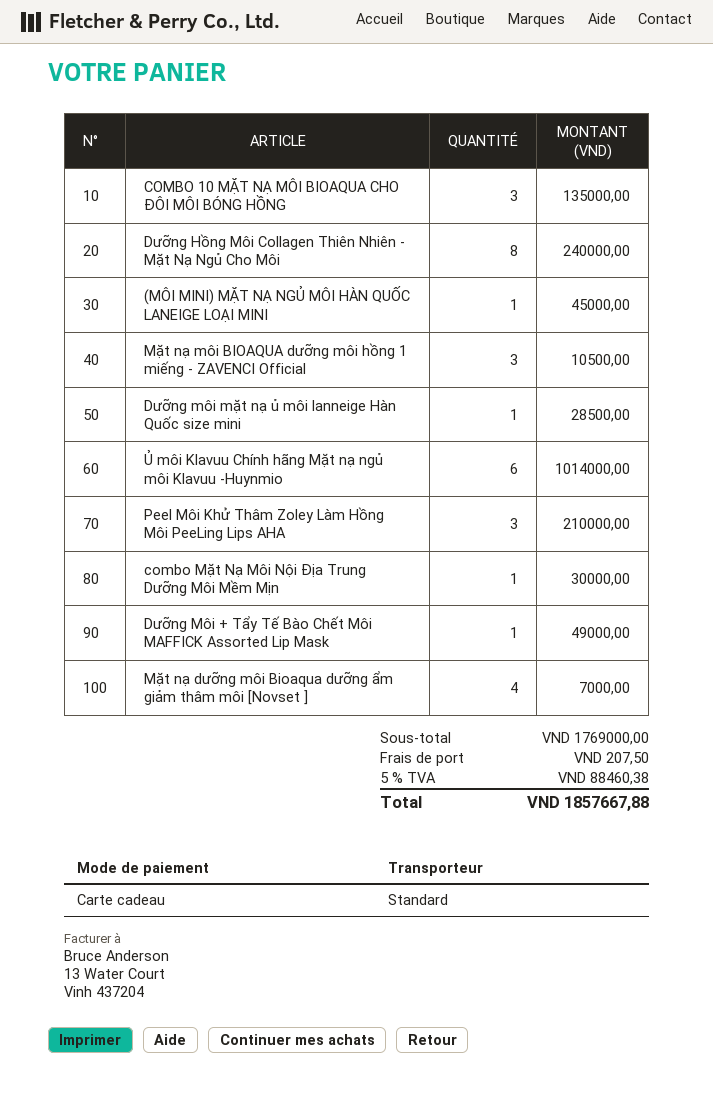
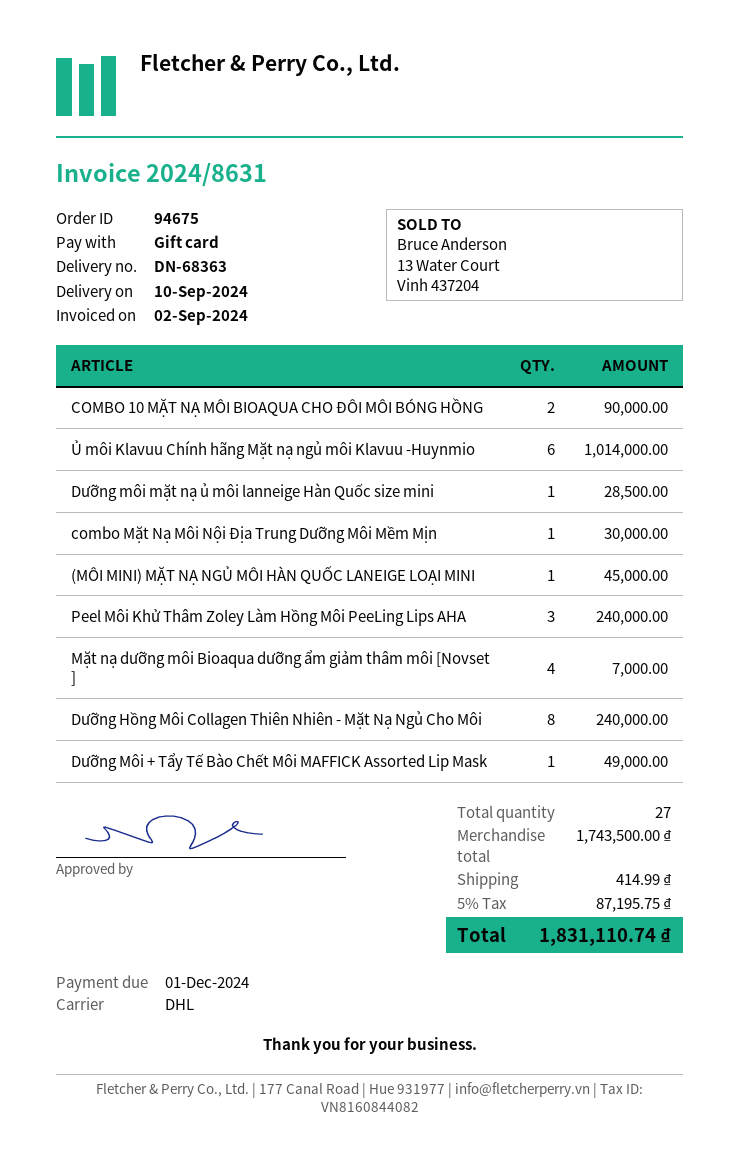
shipping method: standard -> DHL
COMBO 10 MẶT NẠ MÔI BIOAQUA CHO ĐÔI MÔI BÓNG HỒNG: 3 for 135000.00 -> 2 for 90000.00
Mặt nạ môi BIOAQUA dưỡng môi hồng 1 miếng - ZAVENCI Official: 3 for 10500.00 -> none
Peel Môi Khử Thâm Zoley Làm Hồng Môi PeeLing Lips AHA: 3 for 210000.00 -> 3 for 240000.00
subtotal: 1769000.00 -> 1743500.00
shipping: 207.50 -> 414.99
tax: 5% = 88460.38 -> 5% = 87195.75
total: 1857667.88 -> 1831110.74

